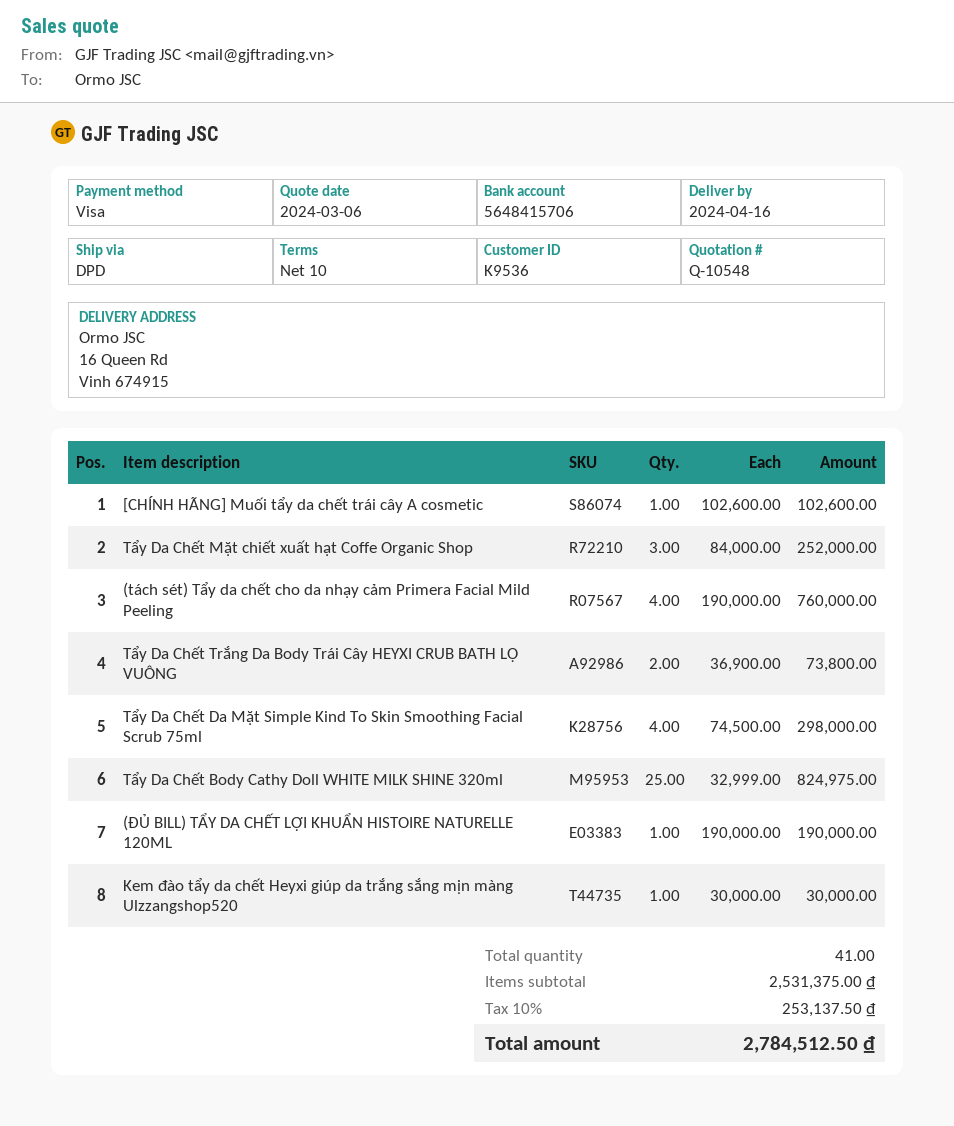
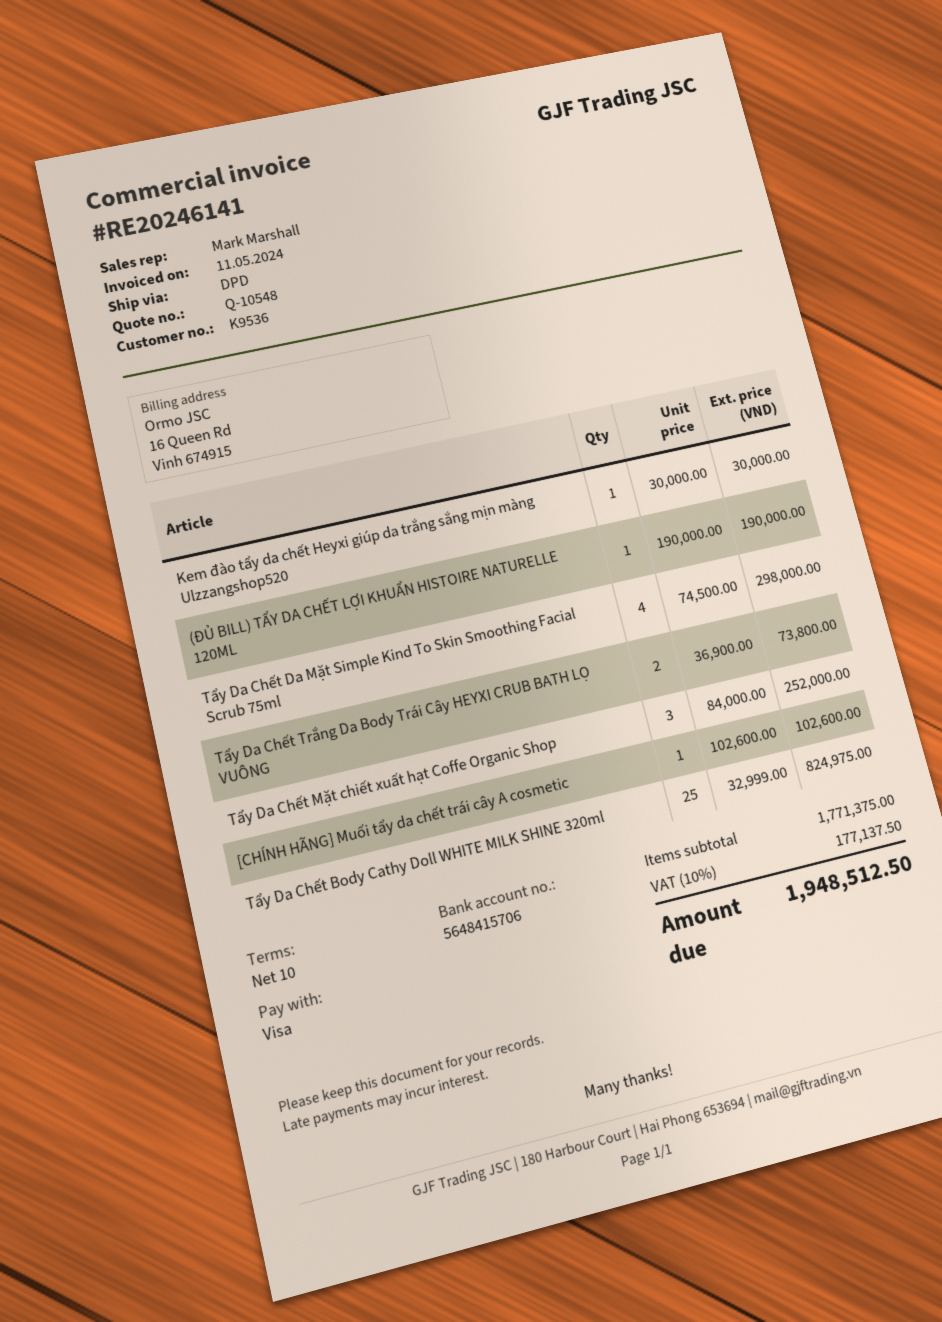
(tách sét) Tẩy da chết cho da nhạy cảm Primera Facial Mild Peeling: 4 x 190000.00 = 760000.00 -> none
subtotal: 2531375.00 -> 1771375.00
tax: 10% = 253137.50 -> 10% = 177137.50
total: 2784512.50 -> 1948512.50

